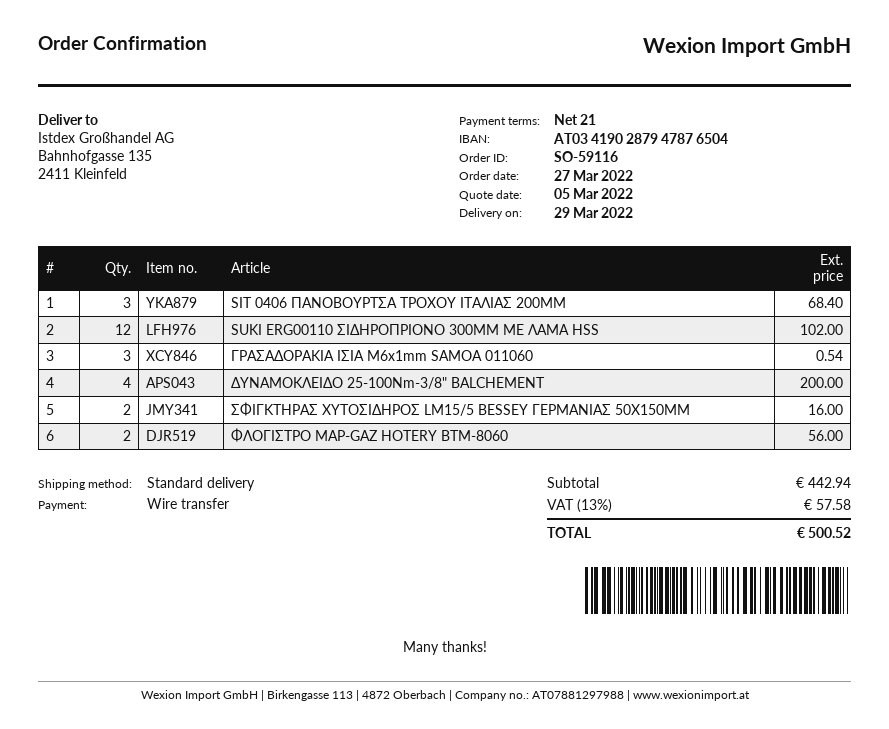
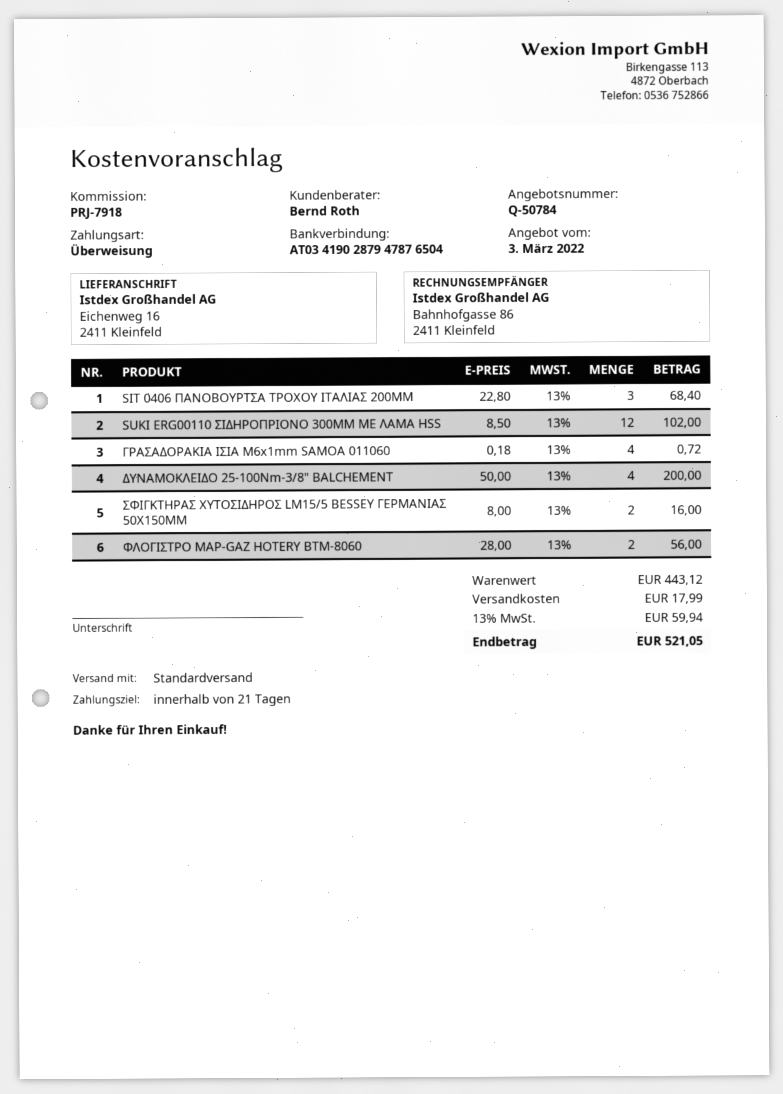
quote date: 2022-03-05 -> 2022-03-03
ship to: Bahnhofgasse 135, 2411 Kleinfeld -> Eichenweg 16, 2411 Kleinfeld
ΓΡΑΣΑΔΟΡΑΚΙΑ ΙΣΙΑ M6x1mm SAMOA 011060: 3 for 0.54 -> 4 for 0.72
subtotal: 442.94 -> 443.12
shipping: none -> 17.99
tax: 13% = 57.58 -> 13% = 59.94
total: 500.52 -> 521.05

